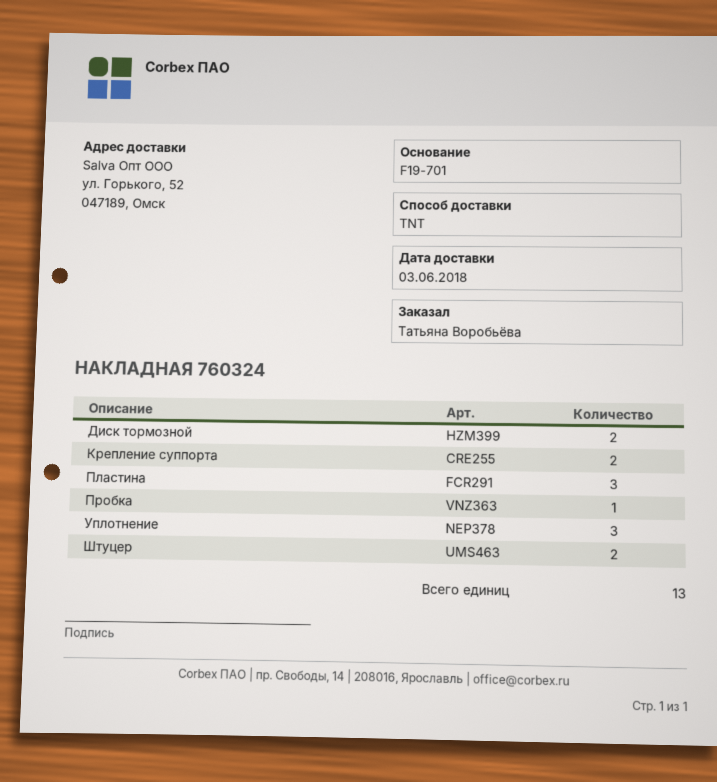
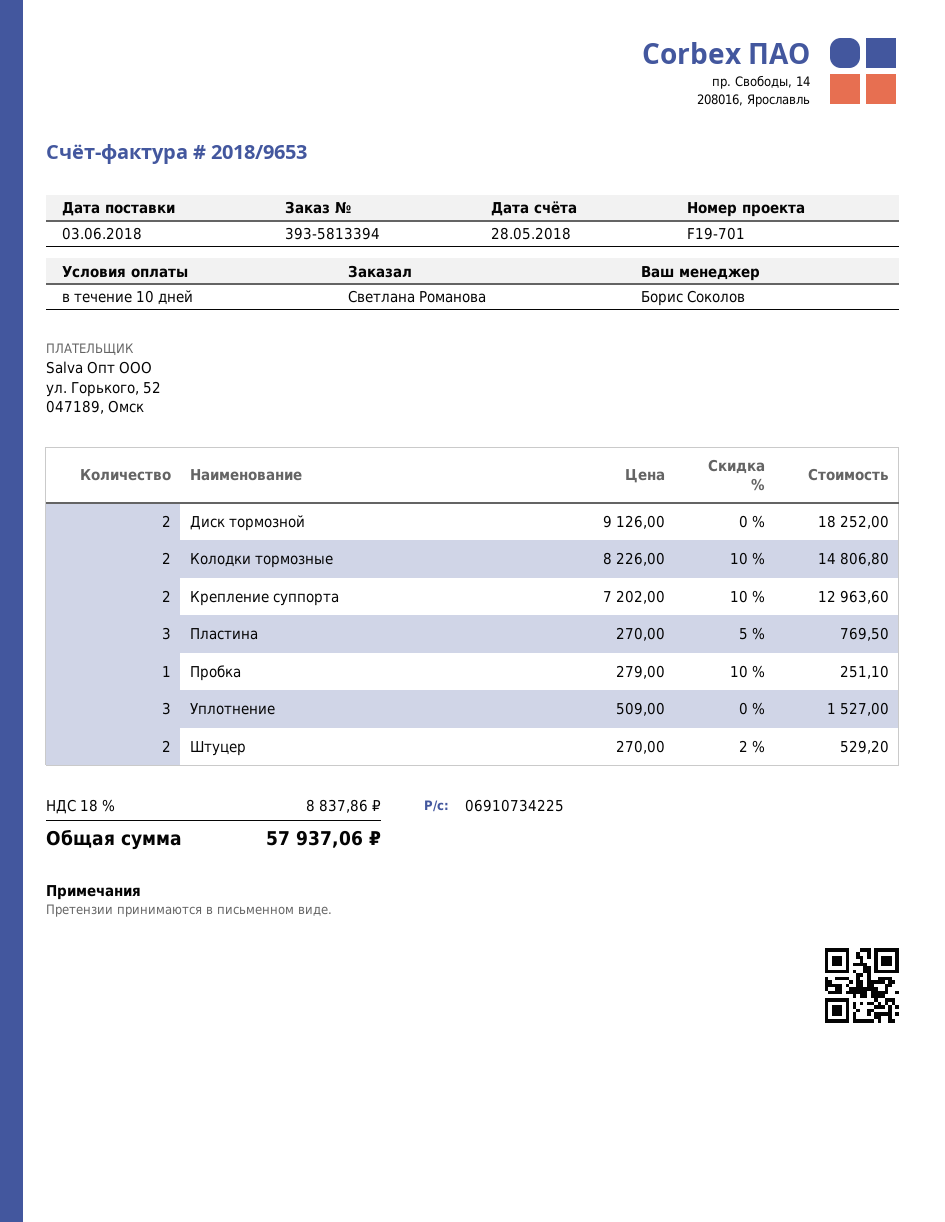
ordered by: Татьяна Воробьёва -> Светлана Романова
Колодки тормозные: none -> 2

